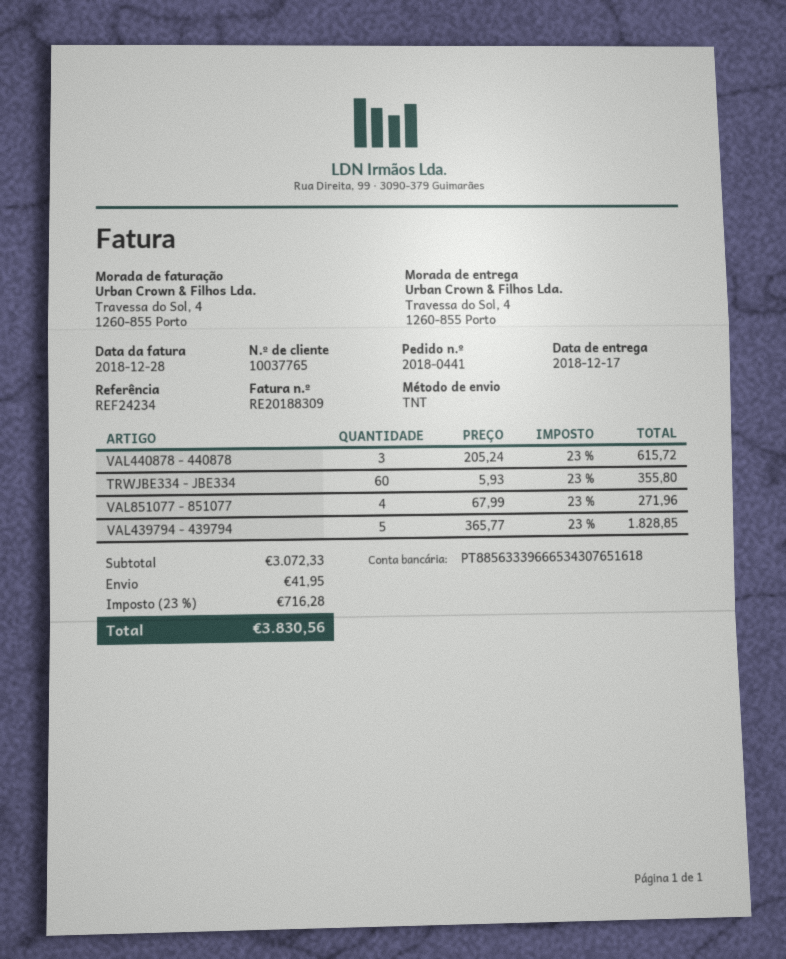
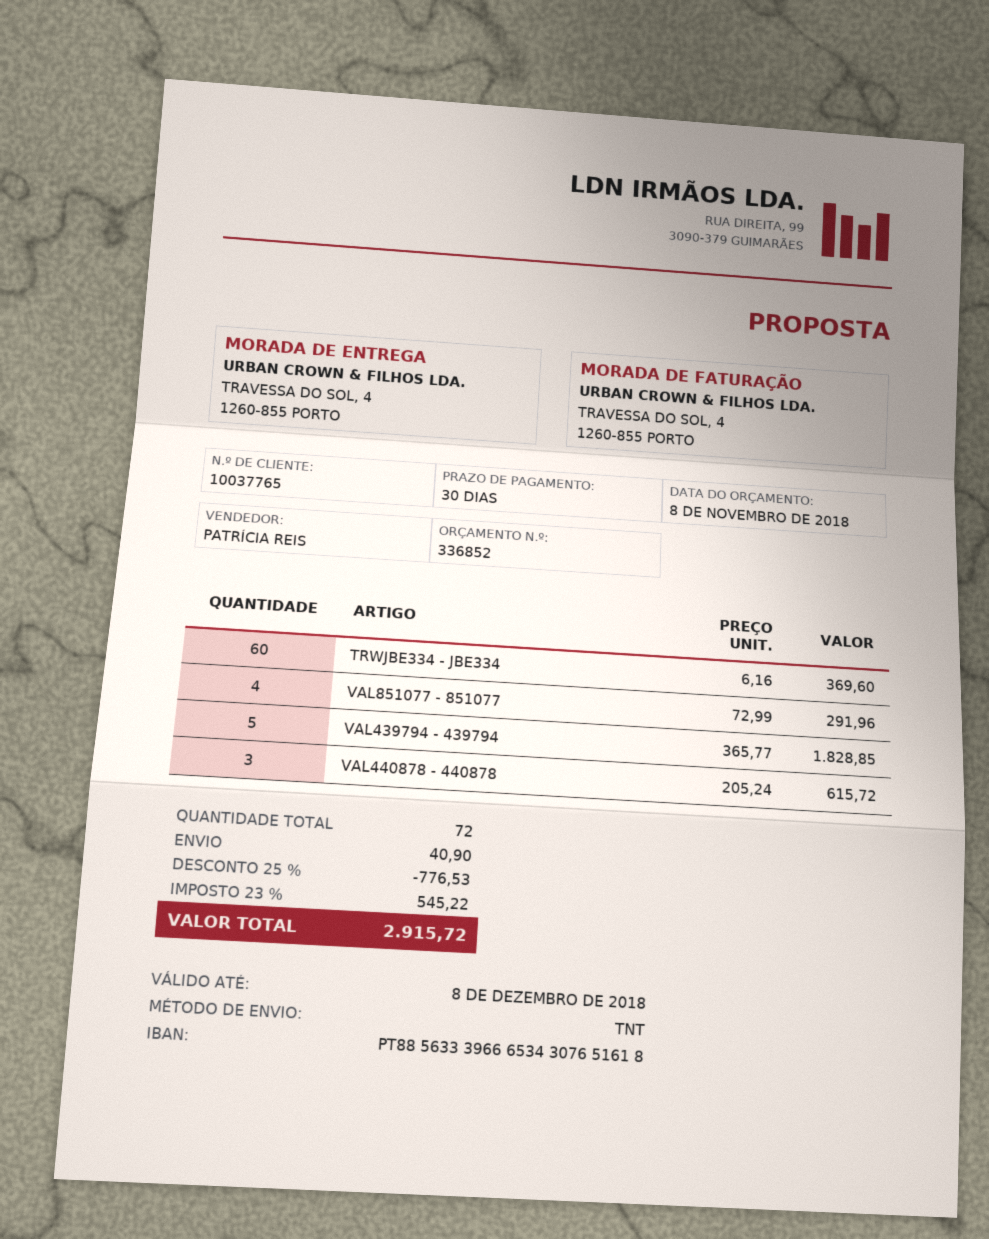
TRWJBE334 - JBE334: 60 x 5.93 = 355.80 -> 60 x 6.16 = 369.60
VAL851077 - 851077: 4 x 67.99 = 271.96 -> 4 x 72.99 = 291.96
discount: none -> 25% = 776.53
shipping: 41.95 -> 40.90
tax: 23% = 716.28 -> 23% = 545.22
total: 3830.56 -> 2915.72

